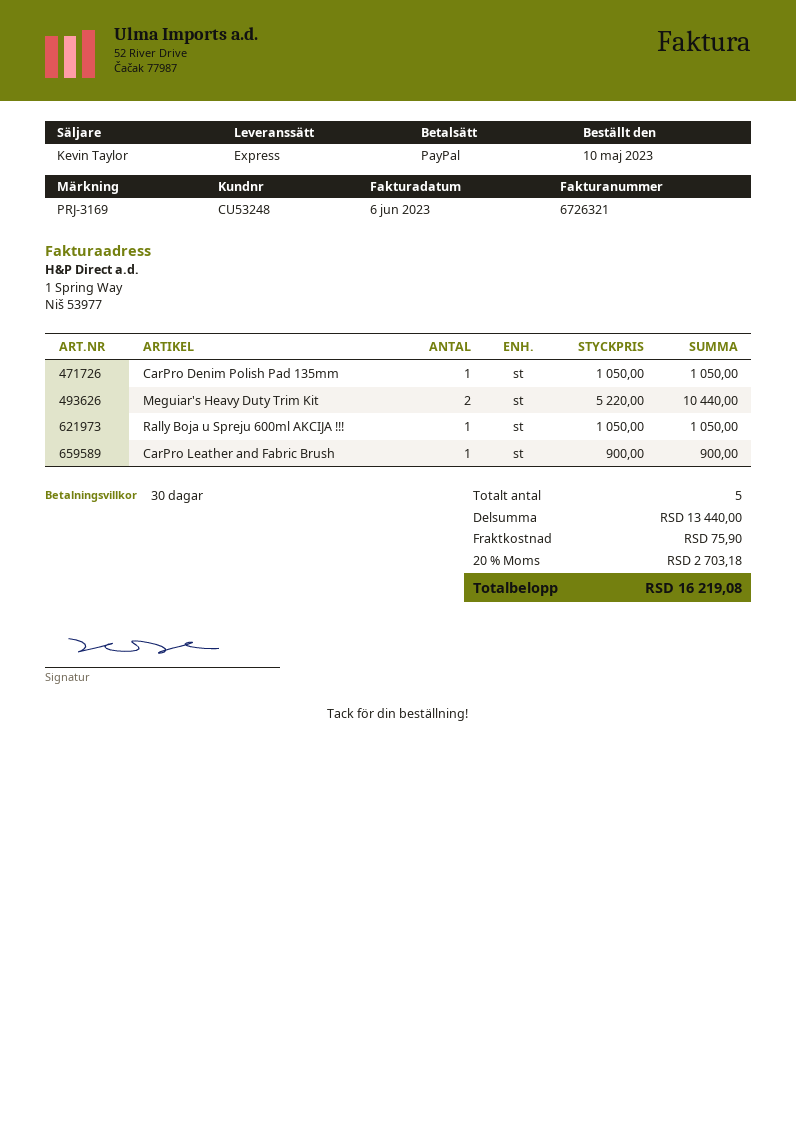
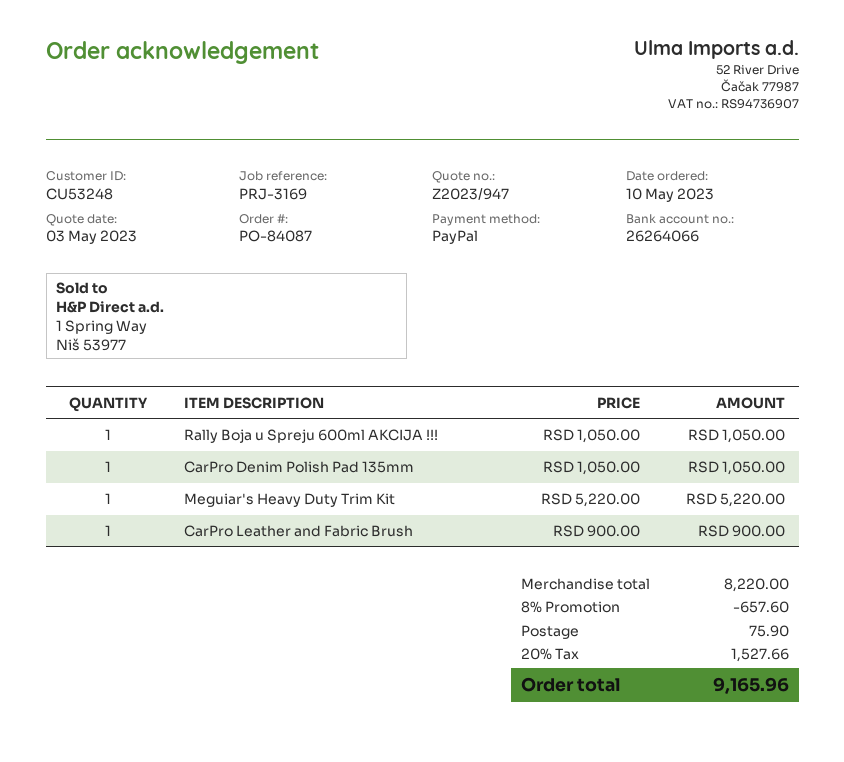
Meguiar's Heavy Duty Trim Kit: 2 x 5220.00 = 10440.00 -> 1 x 5220.00 = 5220.00
subtotal: 13440.00 -> 8220.00
discount: none -> 8% = 657.60
tax: 20% = 2703.18 -> 20% = 1527.66
total: 16219.08 -> 9165.96

